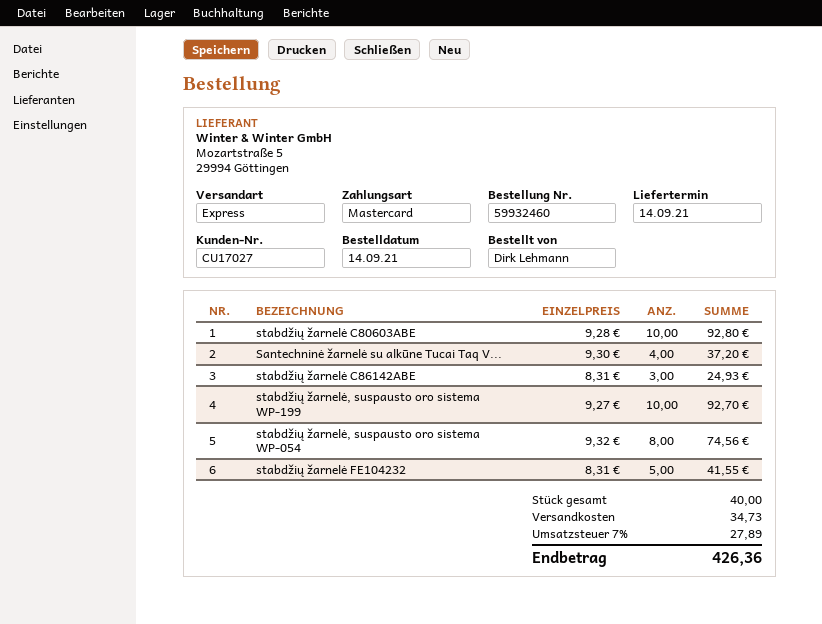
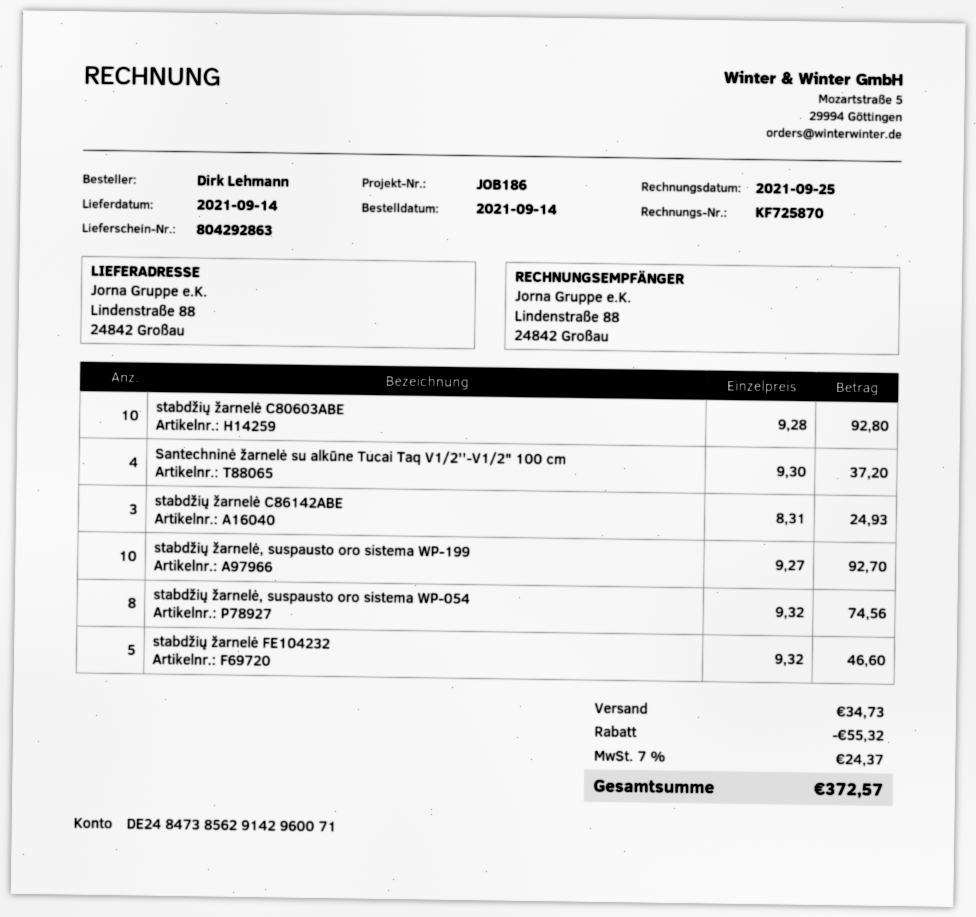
stabdžių žarnelė FE104232: 5 x 8.31 = 41.55 -> 5 x 9.32 = 46.60
discount: none -> 55.32
tax: 7% = 27.89 -> 7% = 24.37
total: 426.36 -> 372.57

